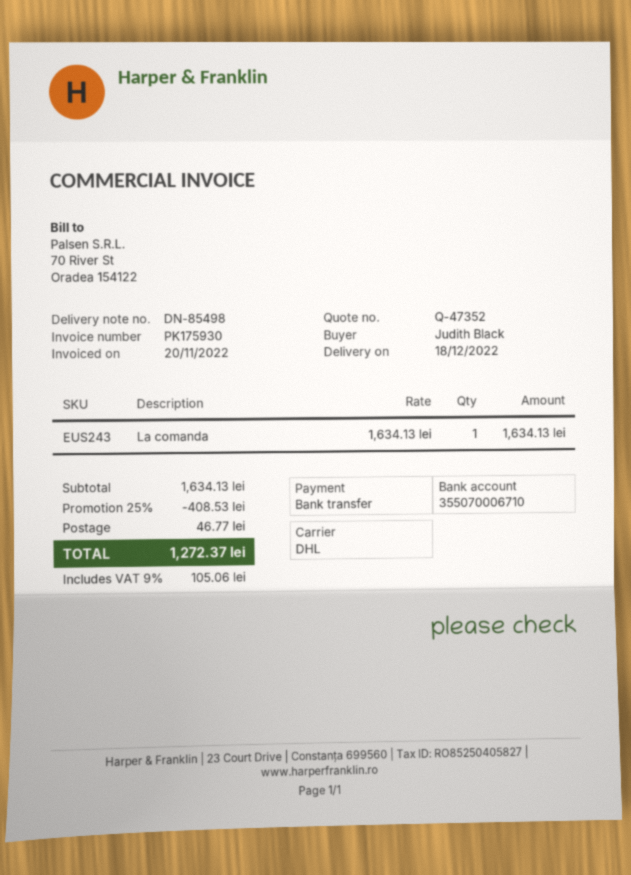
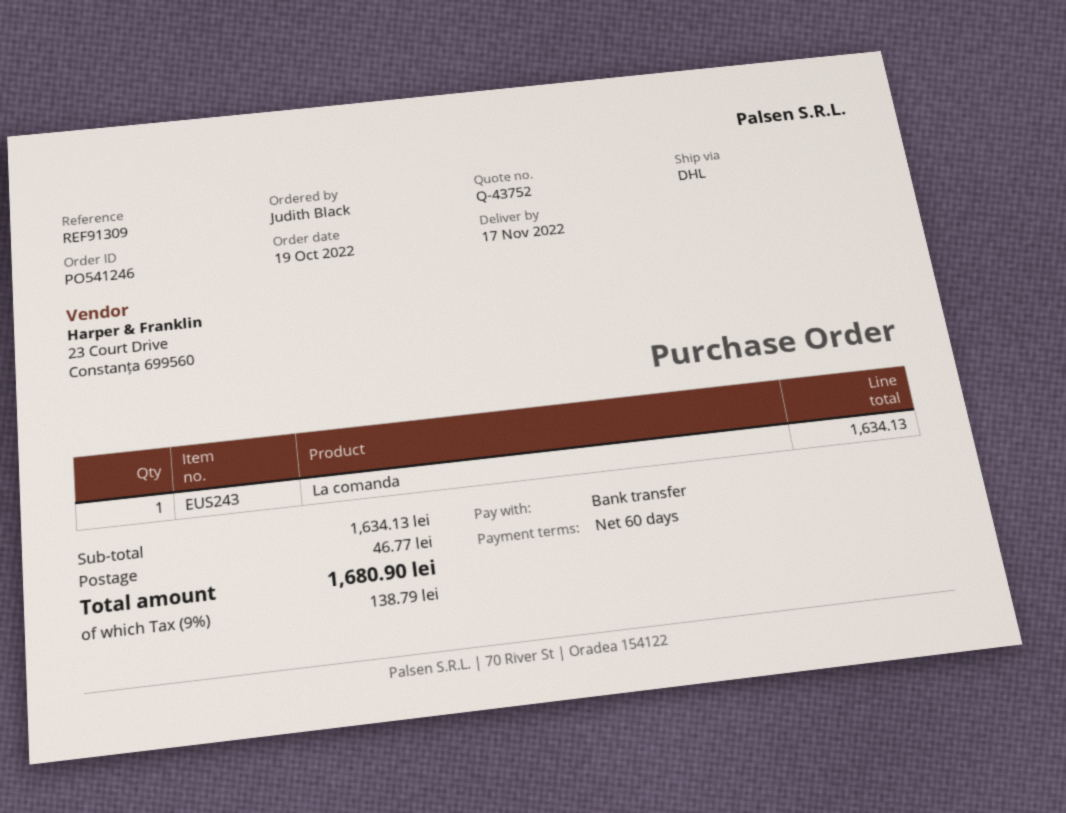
quote number: Q-47352 -> Q-43752
delivery date: 2022-12-18 -> 2022-11-17
discount: 25% = 408.53 -> none
tax: 9% = 105.06 -> 9% = 138.79
total: 1272.37 -> 1680.90

